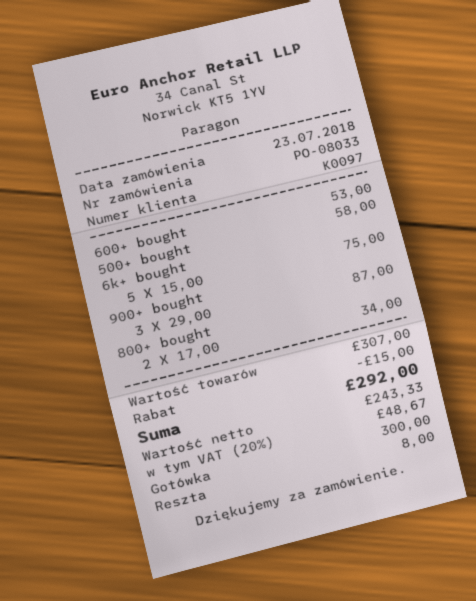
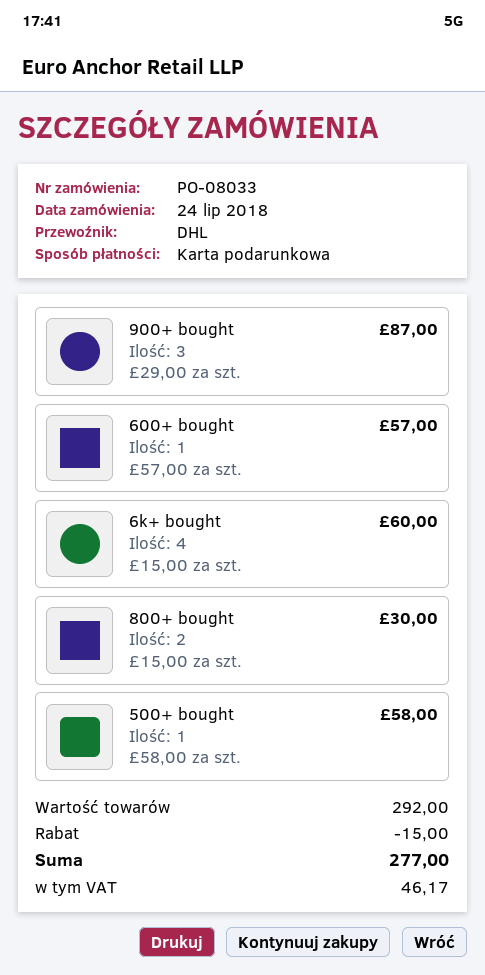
order date: 2018-07-23 -> 2018-07-24
payment method: cash -> gift card
600+ bought: 1 x 53.00 = 53.00 -> 1 x 57.00 = 57.00
6k+ bought: 5 x 15.00 = 75.00 -> 4 x 15.00 = 60.00
800+ bought: 2 x 17.00 = 34.00 -> 2 x 15.00 = 30.00
subtotal: 307.00 -> 292.00
tax: 48.67 -> 46.17
total: 292.00 -> 277.00

